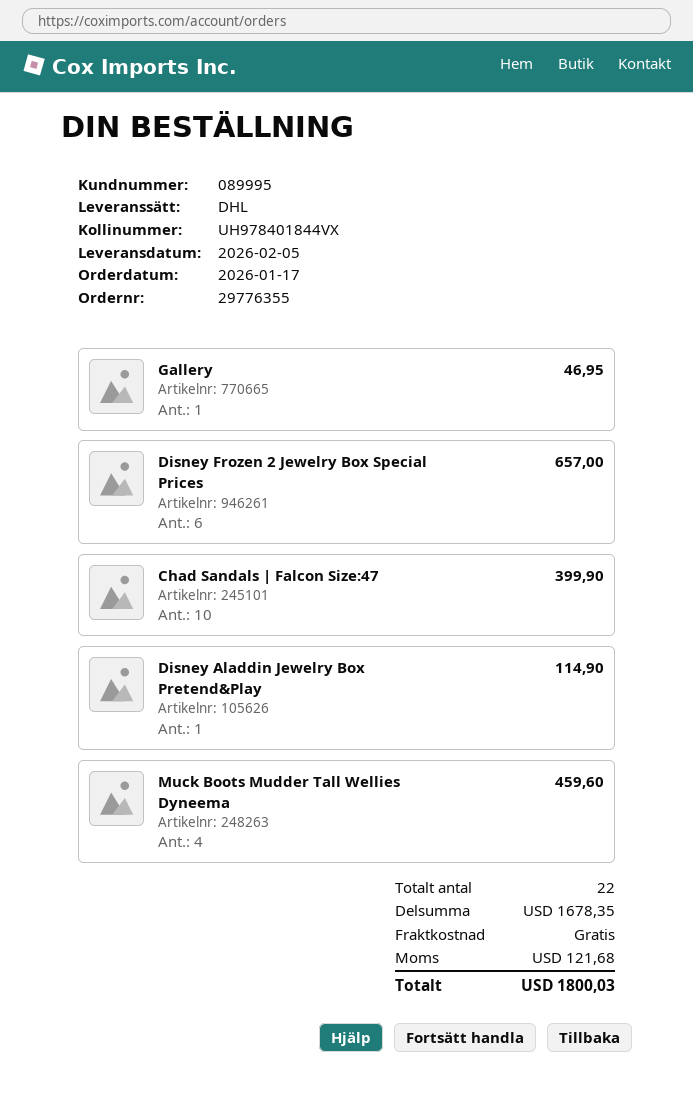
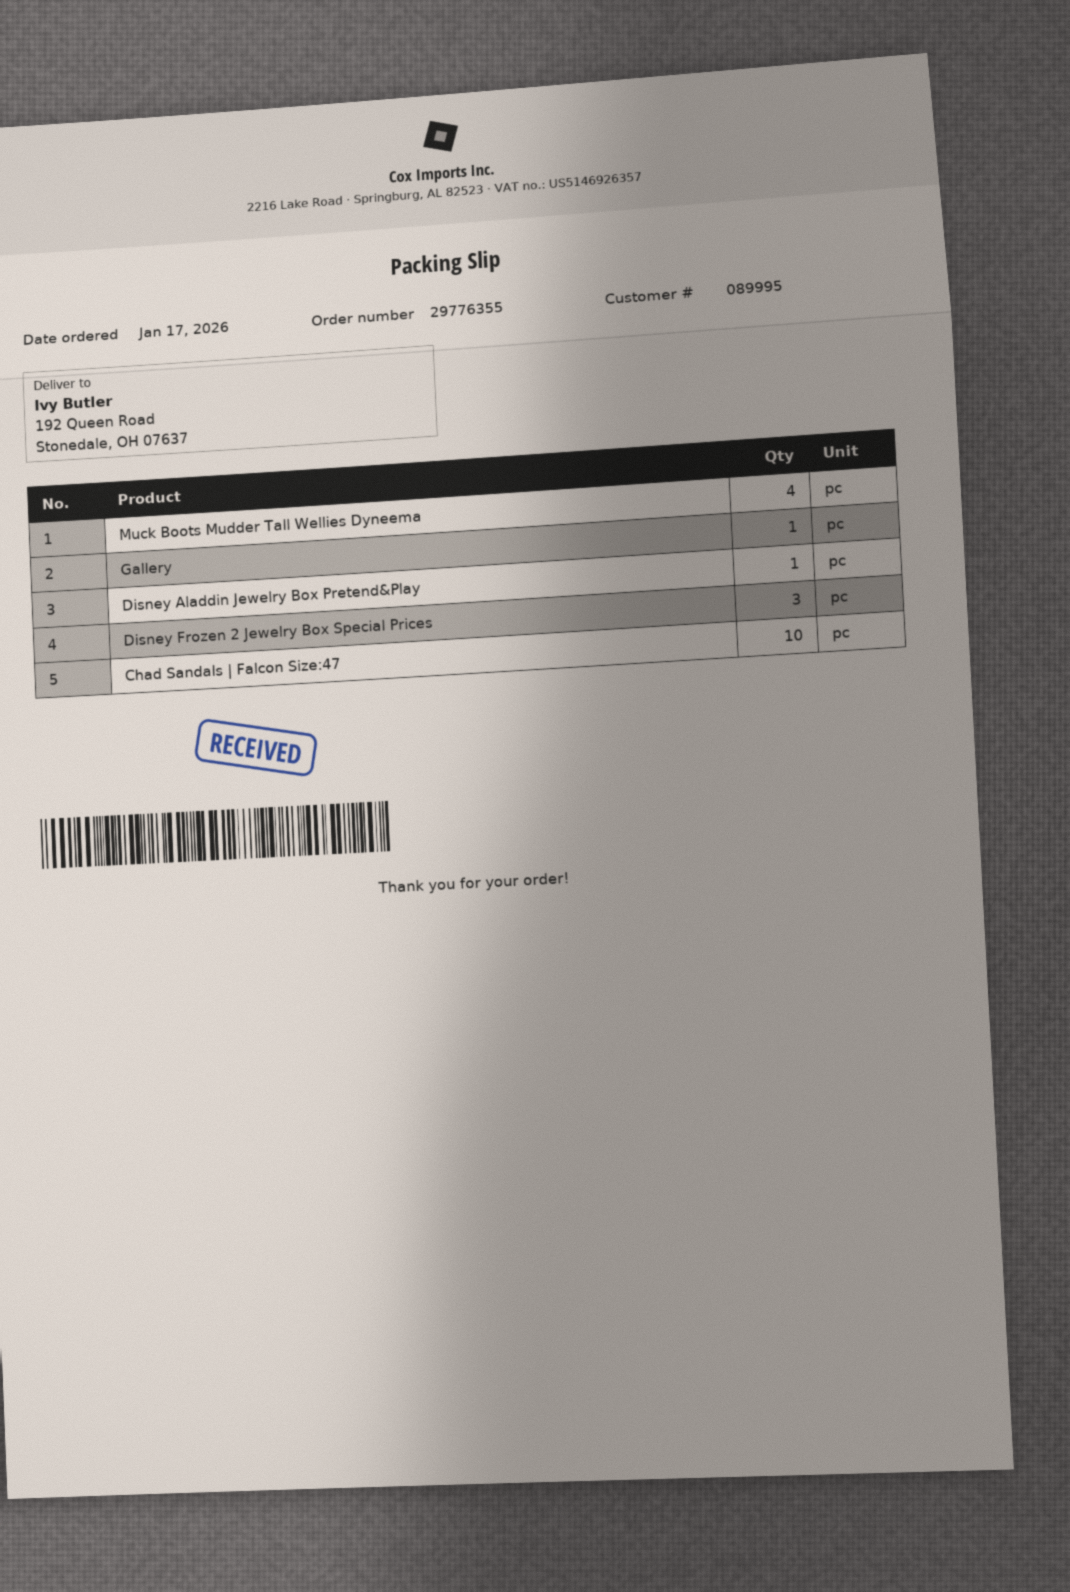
Disney Frozen 2 Jewelry Box Special Prices: 6 -> 3

